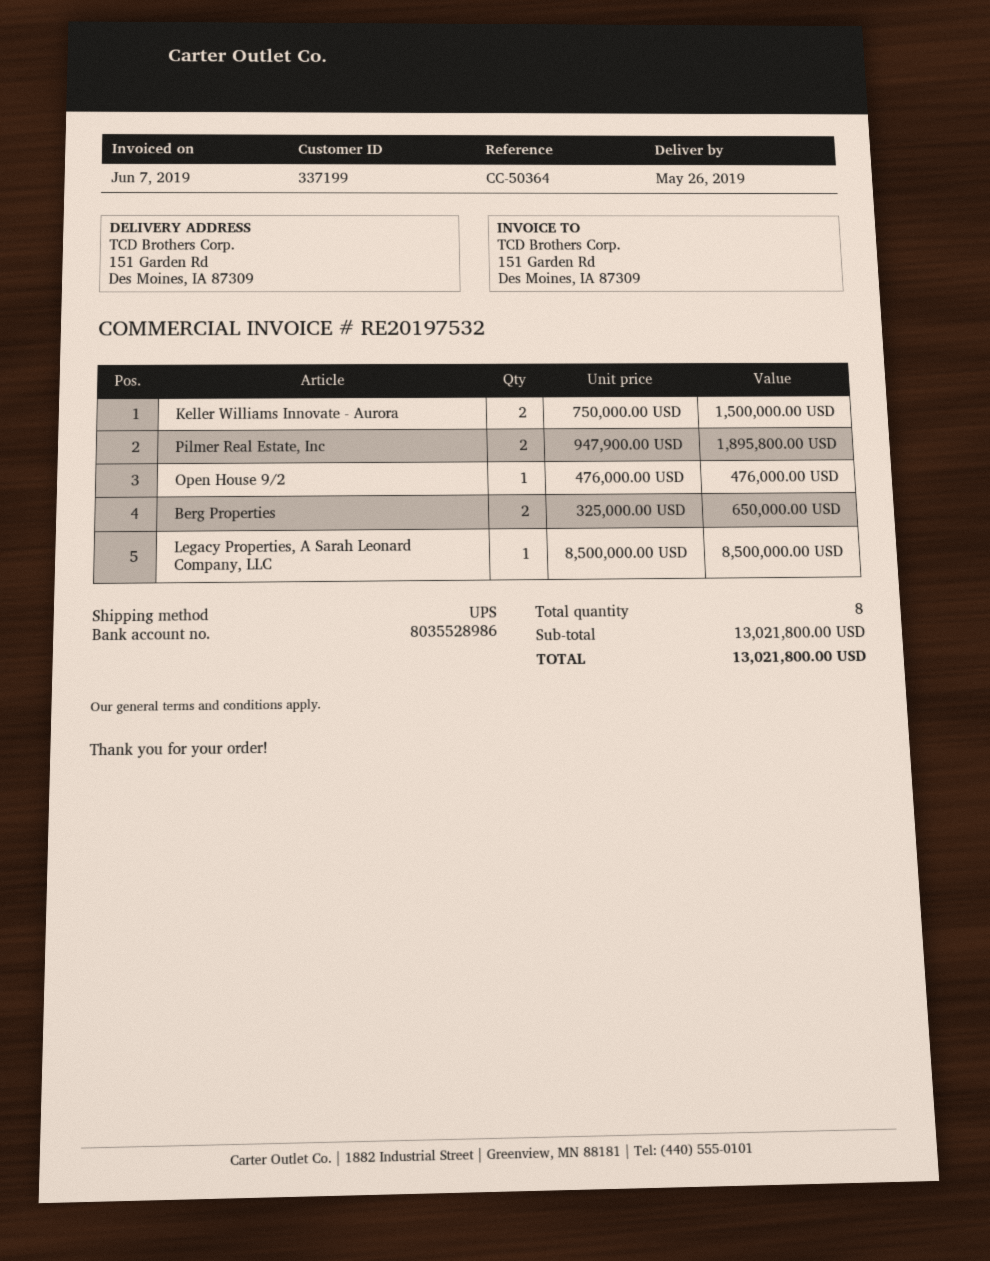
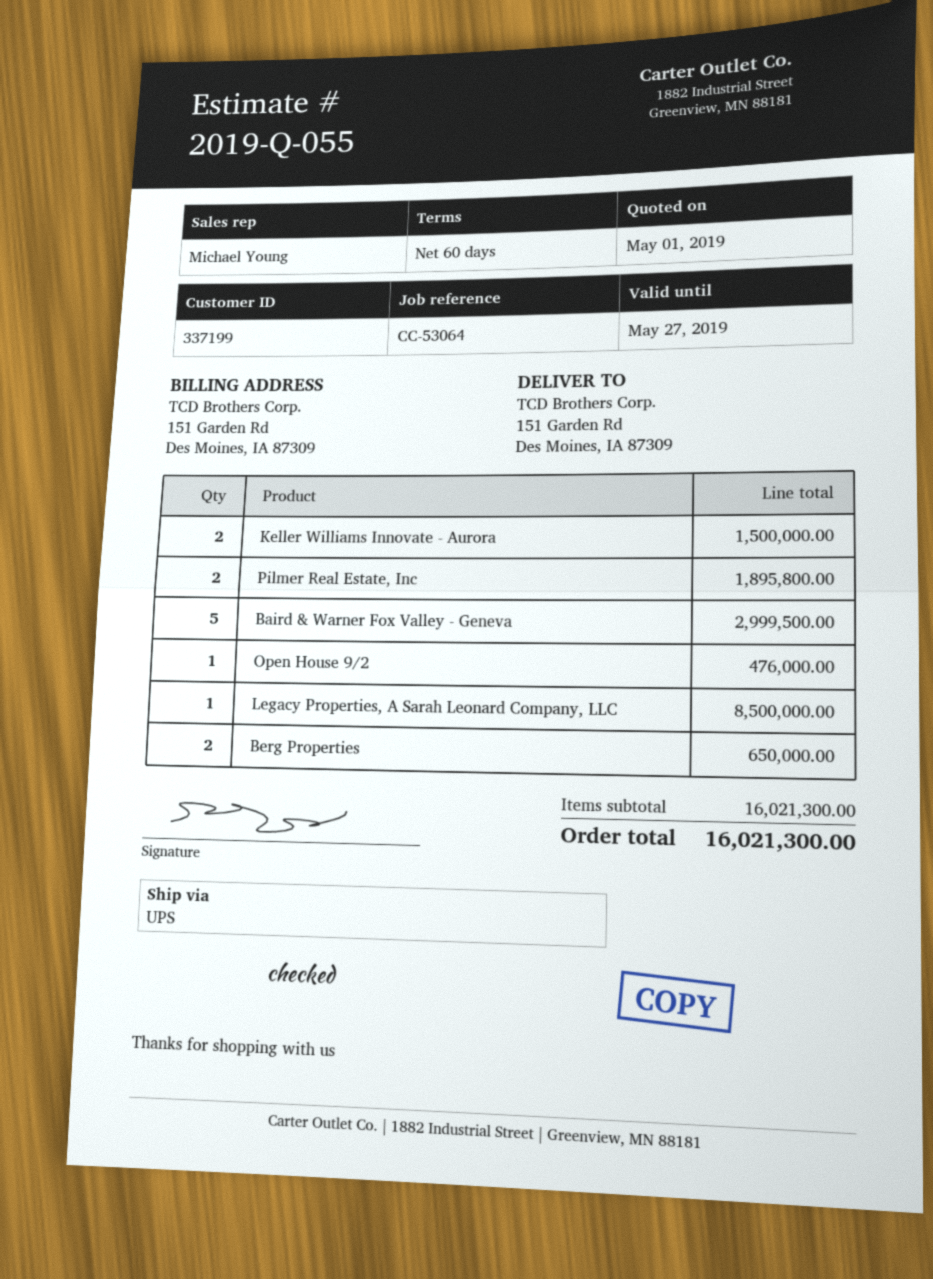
reference: CC-50364 -> CC-53064
Baird & Warner Fox Valley - Geneva: none -> 5 for 2999500.00
subtotal: 13021800.00 -> 16021300.00
total: 13021800.00 -> 16021300.00

